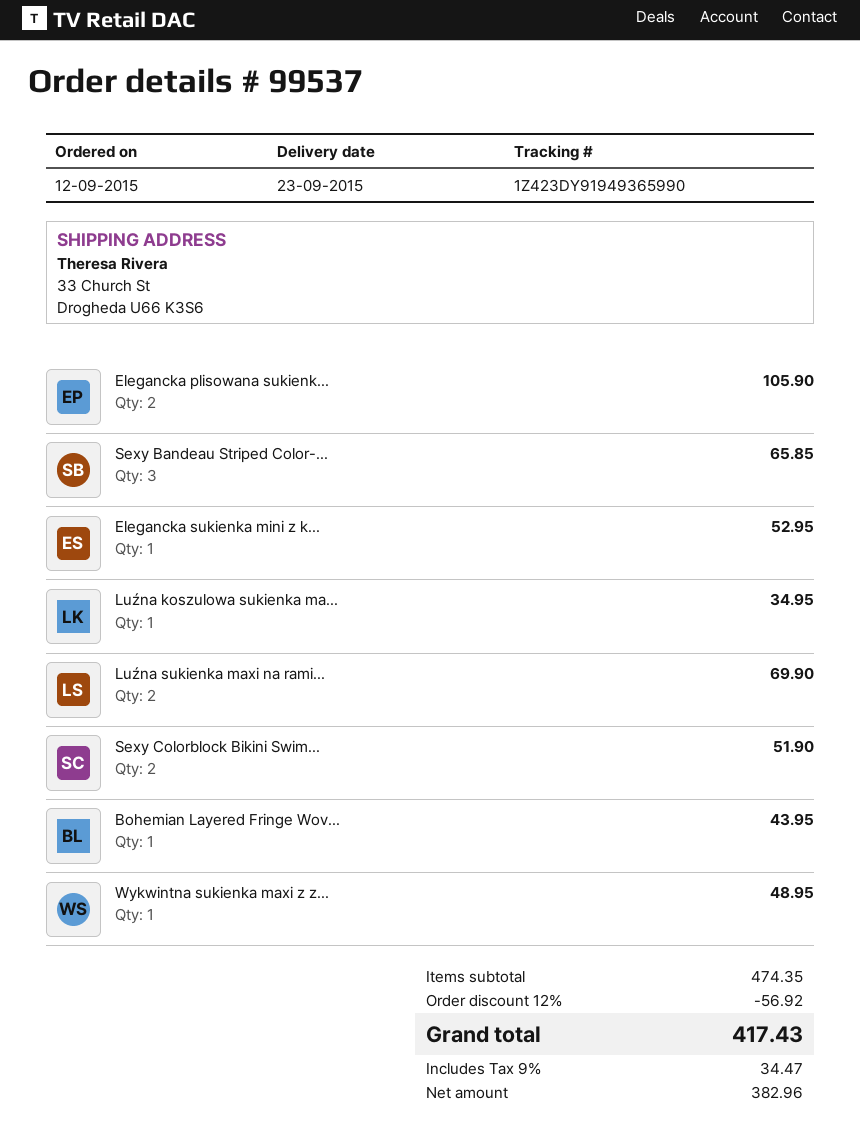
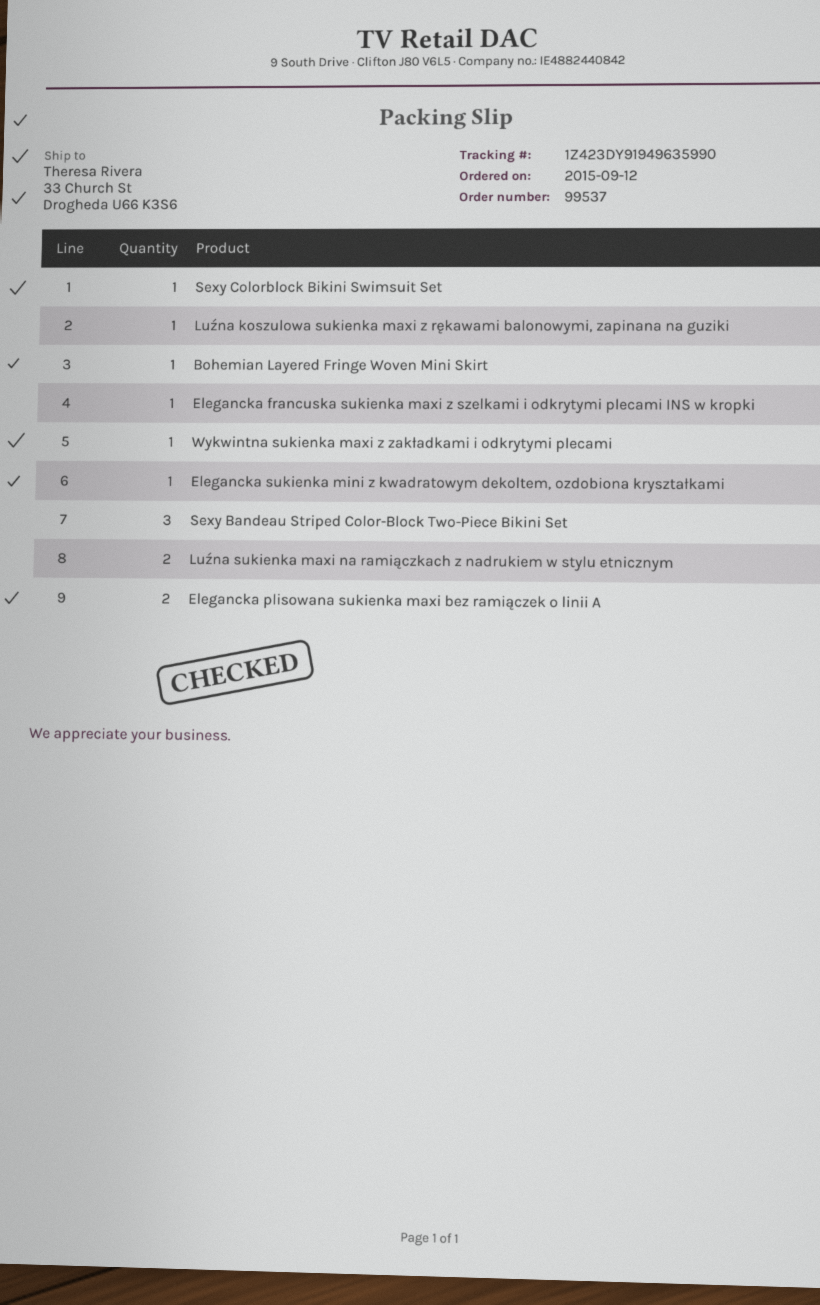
tracking number: 1Z423DY91949365990 -> 1Z423DY91949635990
Sexy Colorblock Bikini Swim...: 2 -> 1
Elegancka francuska sukienka maxi z szelkami i odkrytymi plecami INS w kropki: none -> 1

